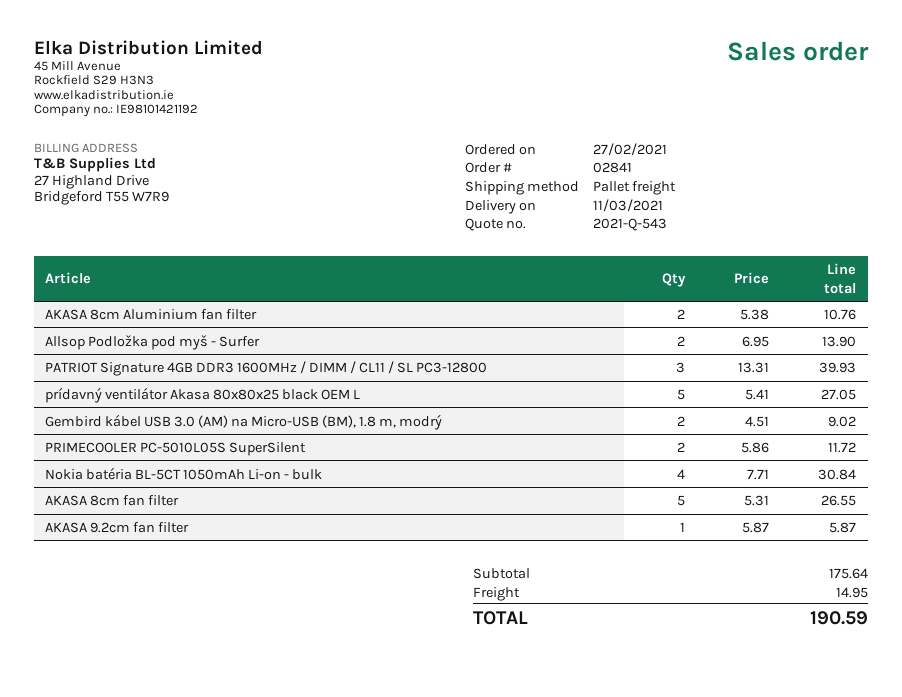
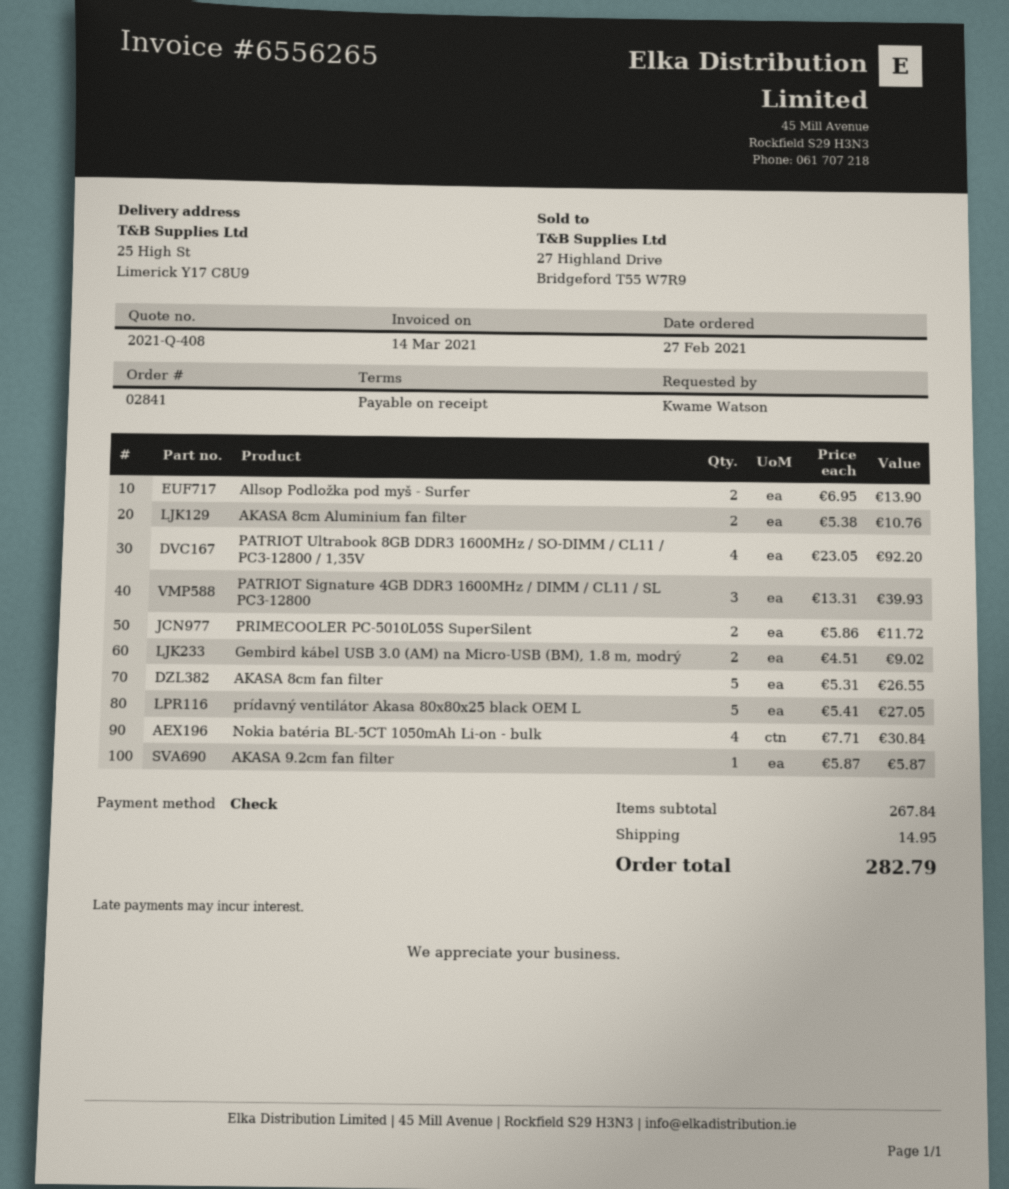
quote number: 2021-Q-543 -> 2021-Q-408
PATRIOT Ultrabook 8GB DDR3 1600MHz / SO-DIMM / CL11 / PC3-12800 / 1,35V: none -> 4 x 23.05 = 92.20
subtotal: 175.64 -> 267.84
total: 190.59 -> 282.79

